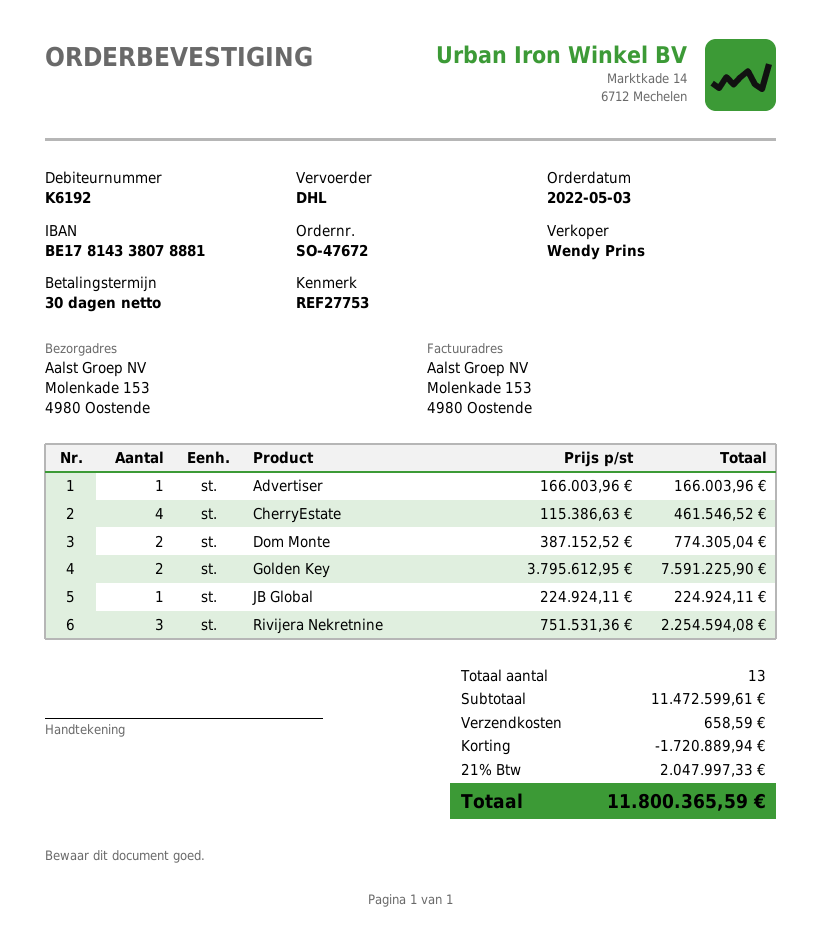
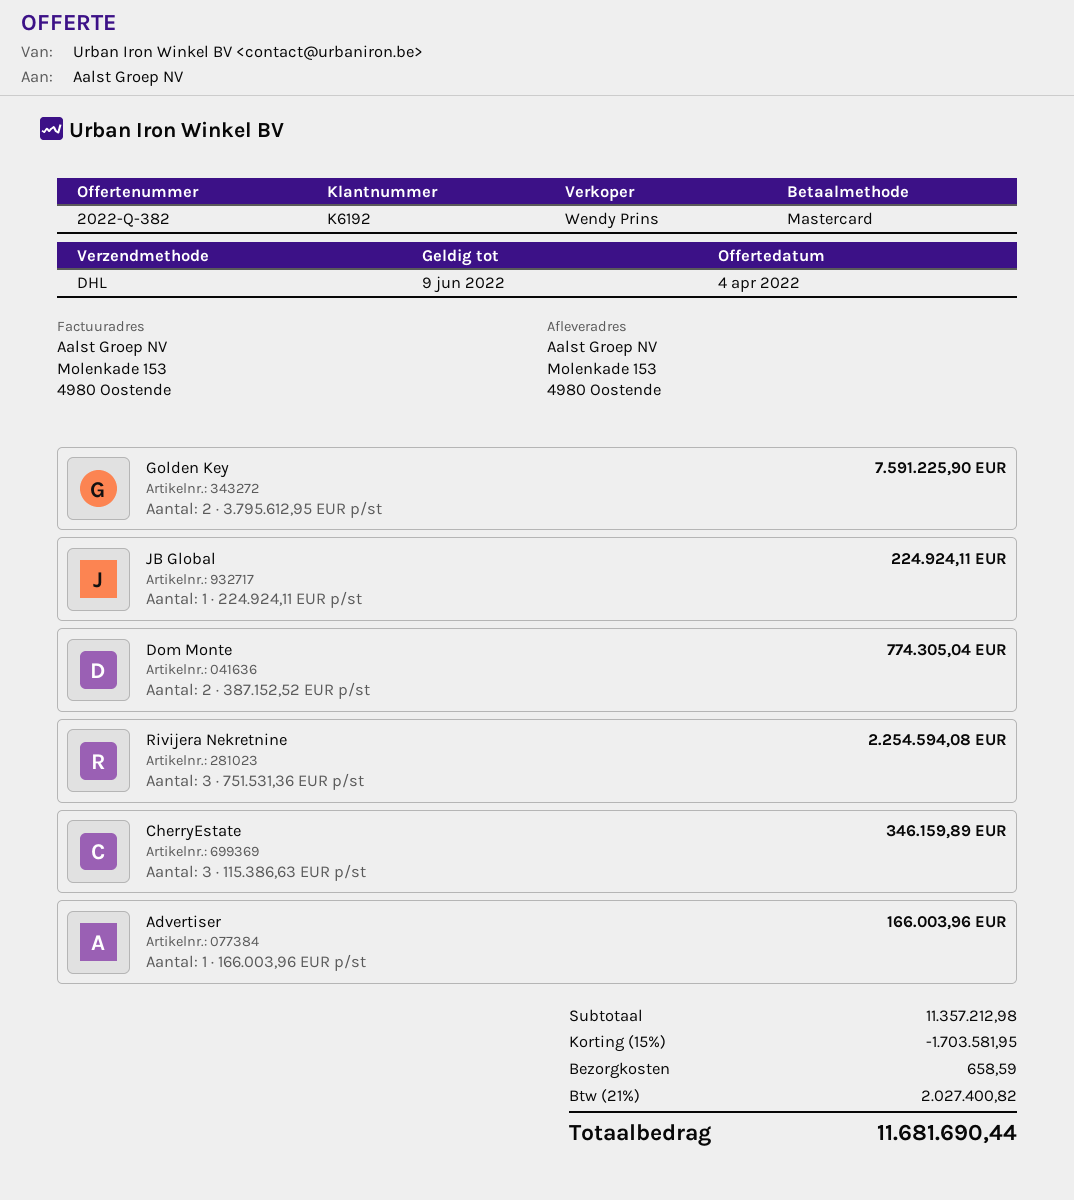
CherryEstate: 4 x 115386.63 = 461546.52 -> 3 x 115386.63 = 346159.89
subtotal: 11472599.61 -> 11357212.98
discount: 1720889.94 -> 1703581.95
tax: 21% = 2047997.33 -> 21% = 2027400.82
total: 11800365.59 -> 11681690.44

